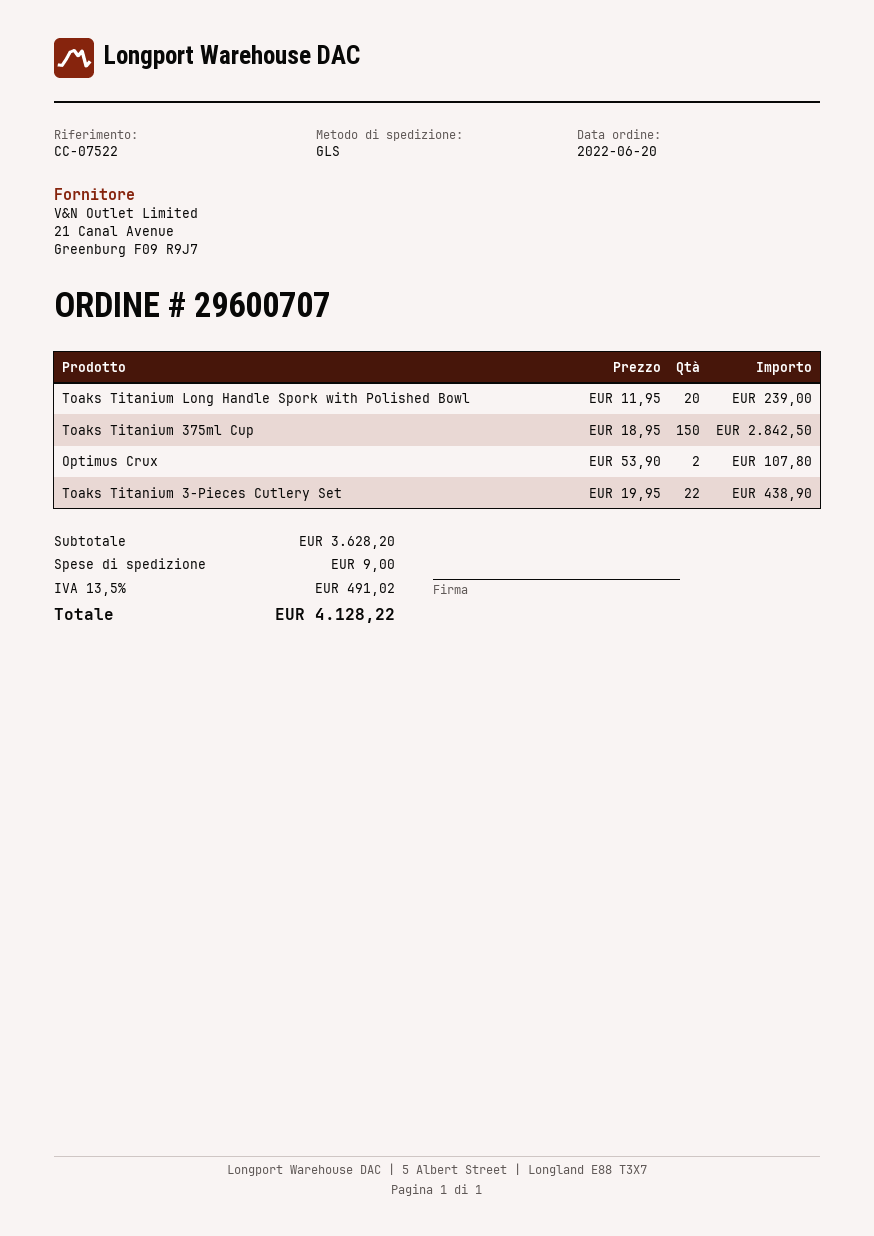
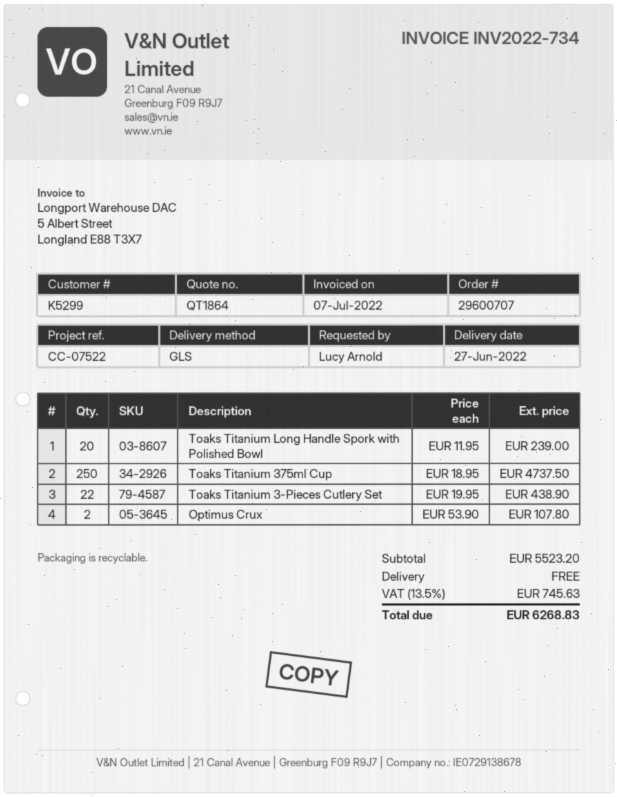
Toaks Titanium 375ml Cup: 150 x 18.95 = 2842.50 -> 250 x 18.95 = 4737.50
subtotal: 3628.20 -> 5523.20
shipping: 9.00 -> 0.00
tax: 13.5% = 491.02 -> 13.5% = 745.63
total: 4128.22 -> 6268.83

